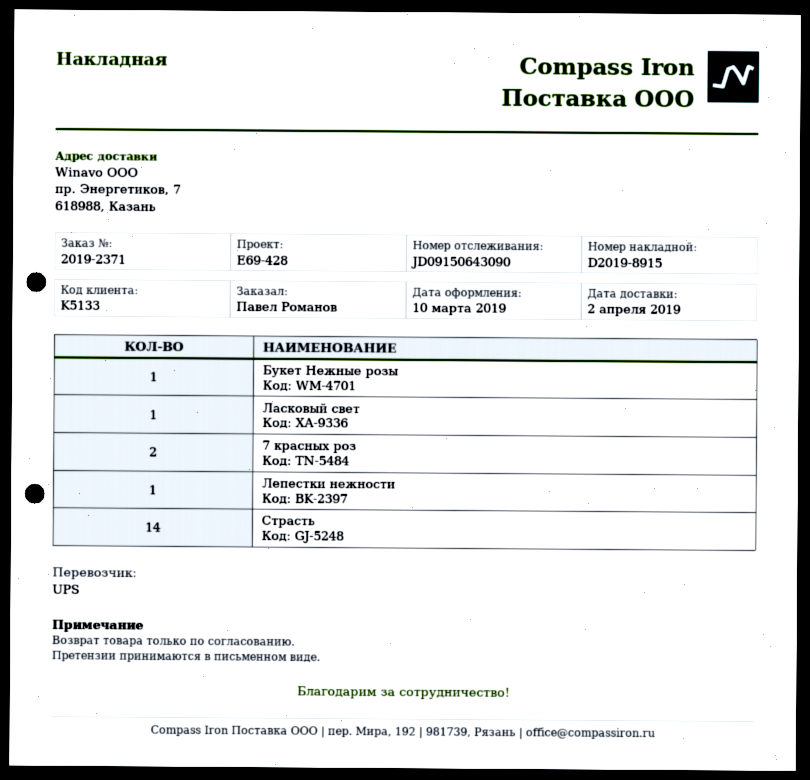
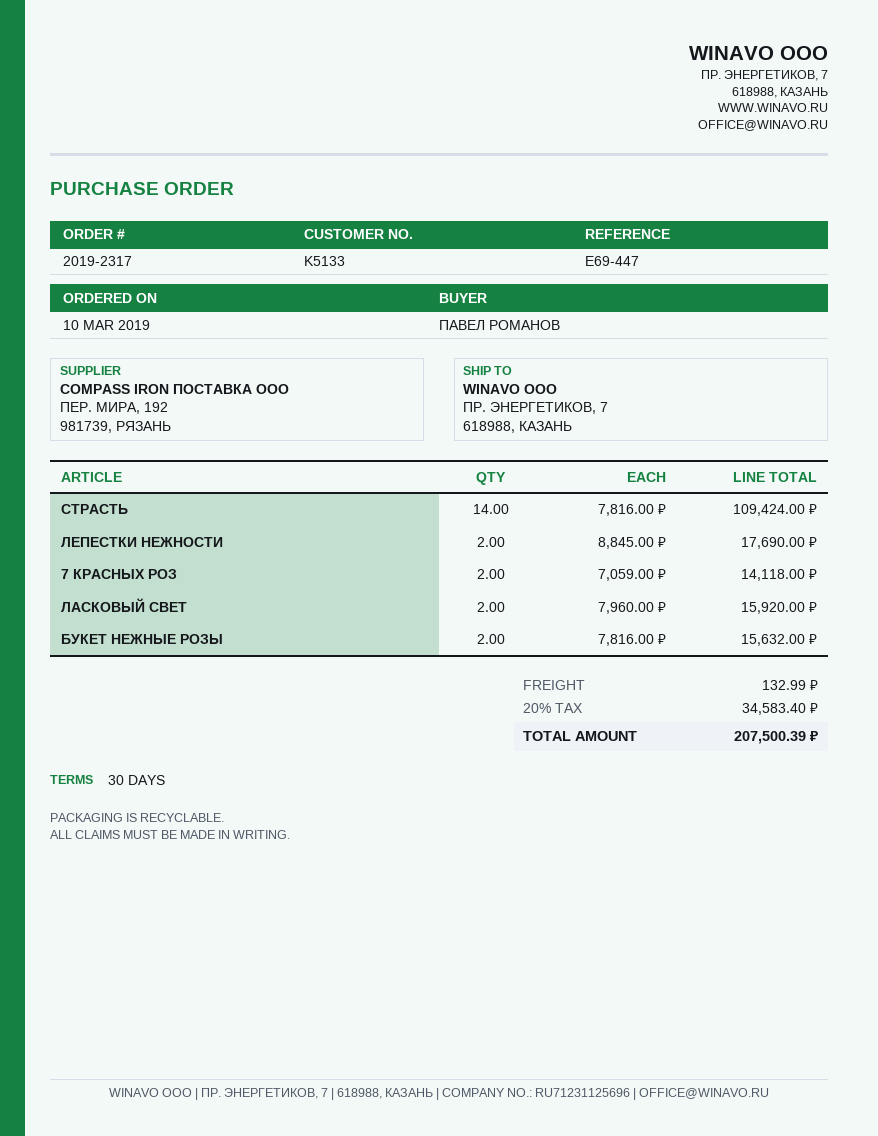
order number: 2019-2371 -> 2019-2317
reference: E69-428 -> E69-447
Букет Нежные розы: 1 -> 2
Ласковый свет: 1 -> 2
Лепестки нежности: 1 -> 2

